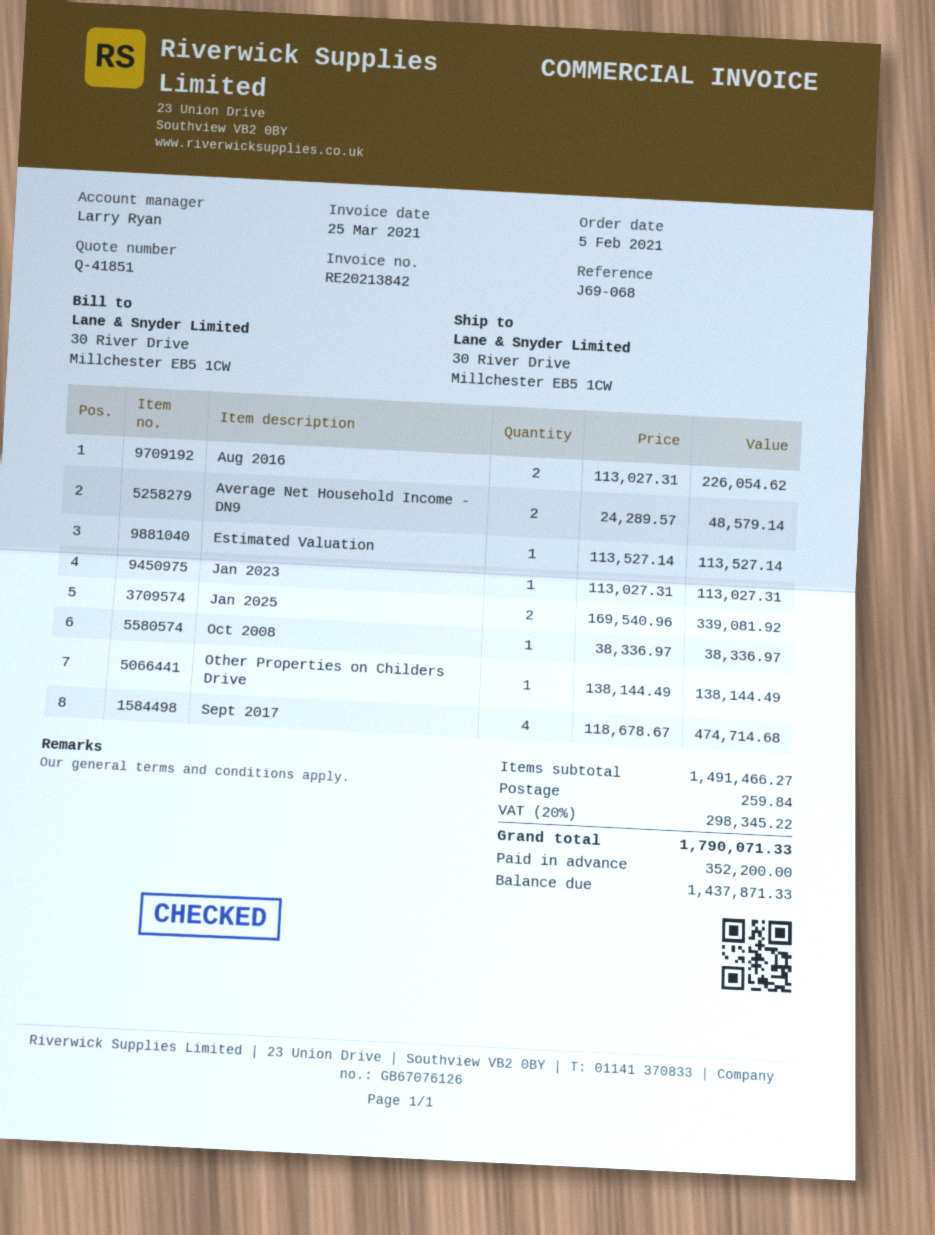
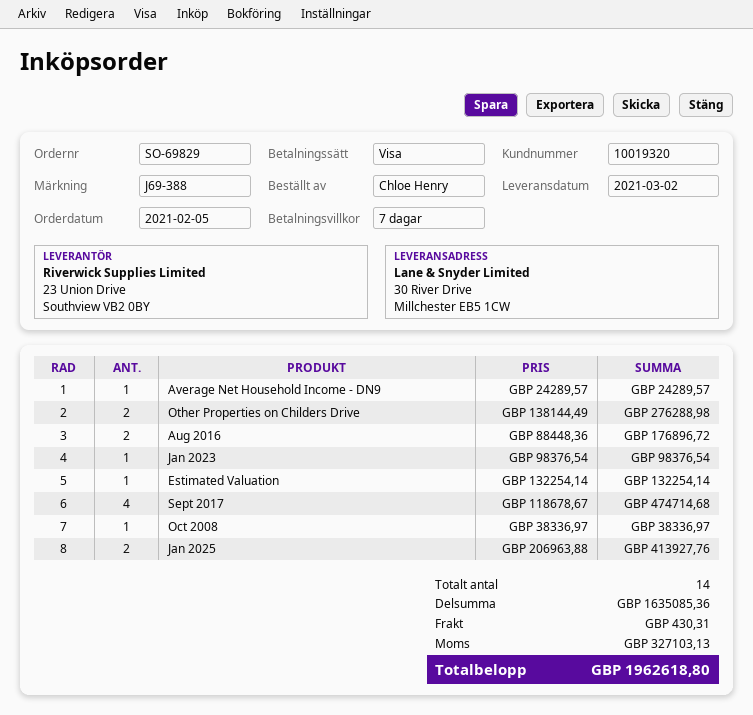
reference: J69-068 -> J69-388
Aug 2016: 2 x 113027.31 = 226054.62 -> 2 x 88448.36 = 176896.72
Average Net Household Income - DN9: 2 x 24289.57 = 48579.14 -> 1 x 24289.57 = 24289.57
Estimated Valuation: 1 x 113527.14 = 113527.14 -> 1 x 132254.14 = 132254.14
Jan 2023: 1 x 113027.31 = 113027.31 -> 1 x 98376.54 = 98376.54
Jan 2025: 2 x 169540.96 = 339081.92 -> 2 x 206963.88 = 413927.76
Other Properties on Childers Drive: 1 x 138144.49 = 138144.49 -> 2 x 138144.49 = 276288.98
subtotal: 1491466.27 -> 1635085.36
shipping: 259.84 -> 430.31
tax: 298345.22 -> 327103.13
total: 1790071.33 -> 1962618.80

